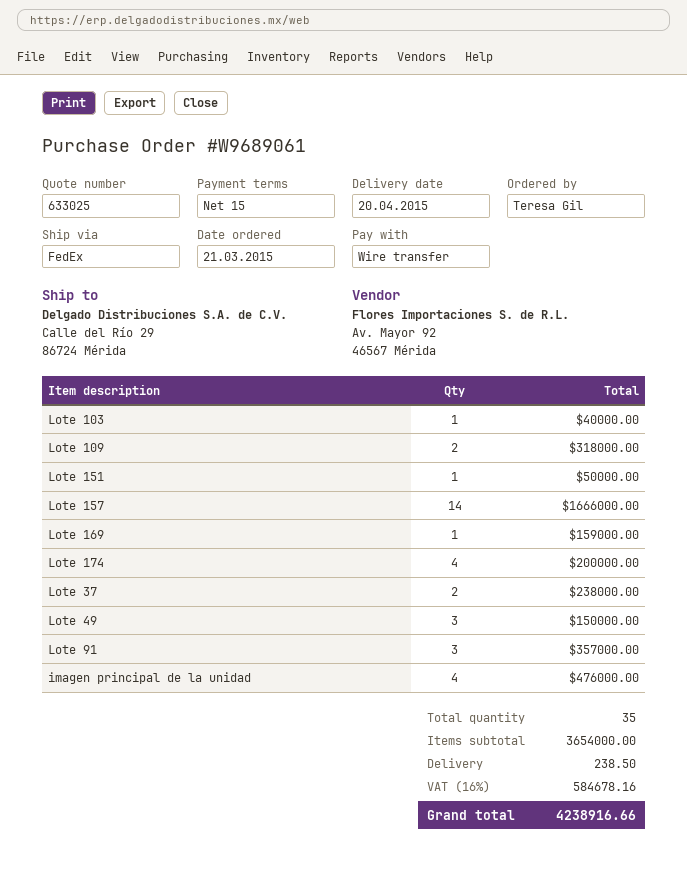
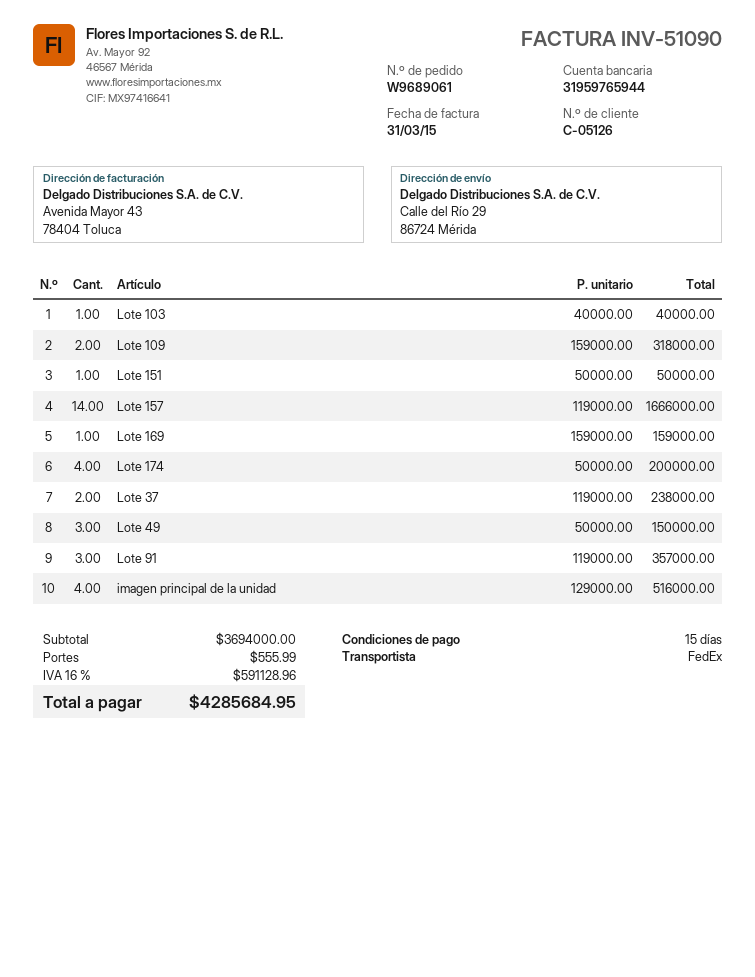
imagen principal de la unidad: 4 for 476000.00 -> 4 for 516000.00
subtotal: 3654000.00 -> 3694000.00
shipping: 238.50 -> 555.99
tax: 16% = 584678.16 -> 16% = 591128.96
total: 4238916.66 -> 4285684.95

